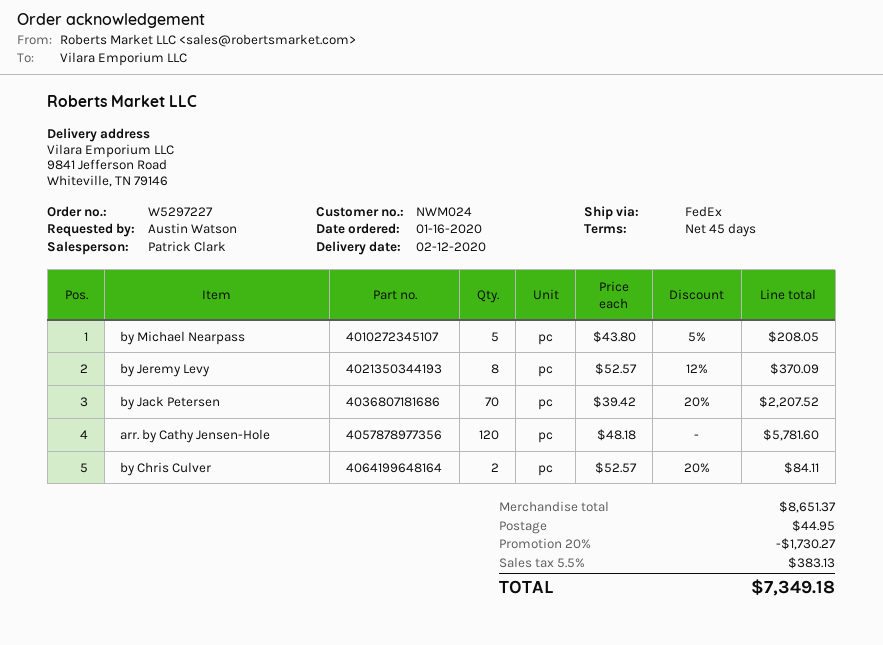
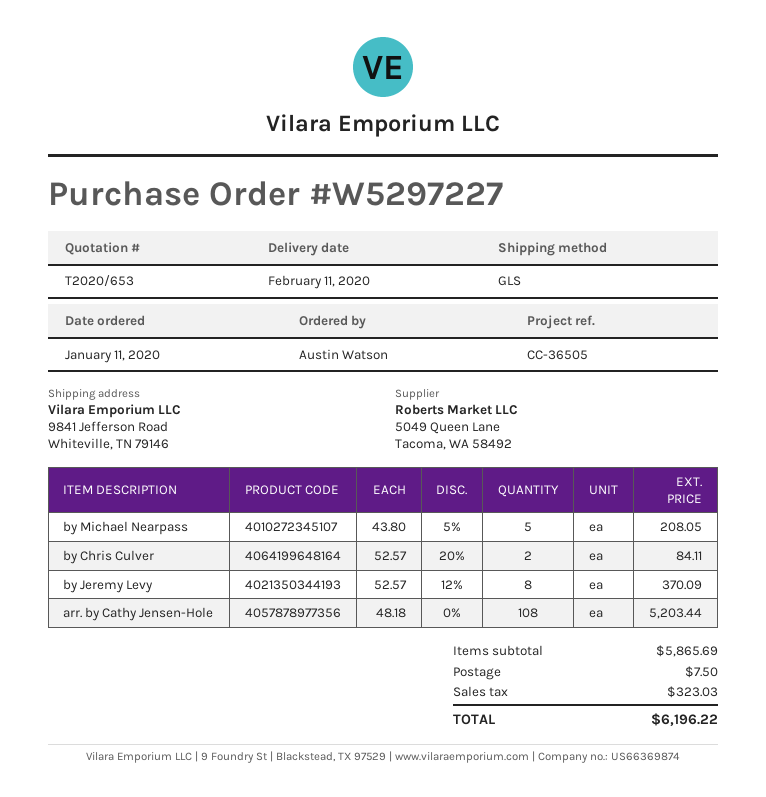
order date: 2020-01-16 -> 2020-01-11
delivery date: 2020-02-12 -> 2020-02-11
shipping method: FedEx -> GLS
by Jack Petersen: 70 x 39.42 - 20% = 2207.52 -> none
arr. by Cathy Jensen-Hole: 120 x 48.18 = 5781.60 -> 108 x 48.18 = 5203.44
subtotal: 8651.37 -> 5865.69
discount: 20% = 1730.27 -> none
shipping: 44.95 -> 7.50
tax: 383.13 -> 323.03
total: 7349.18 -> 6196.22

